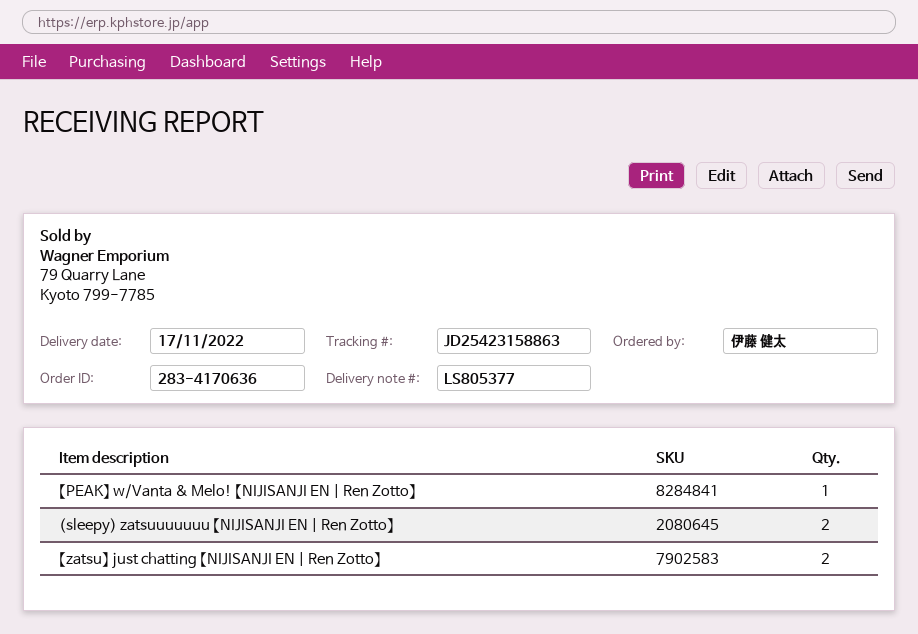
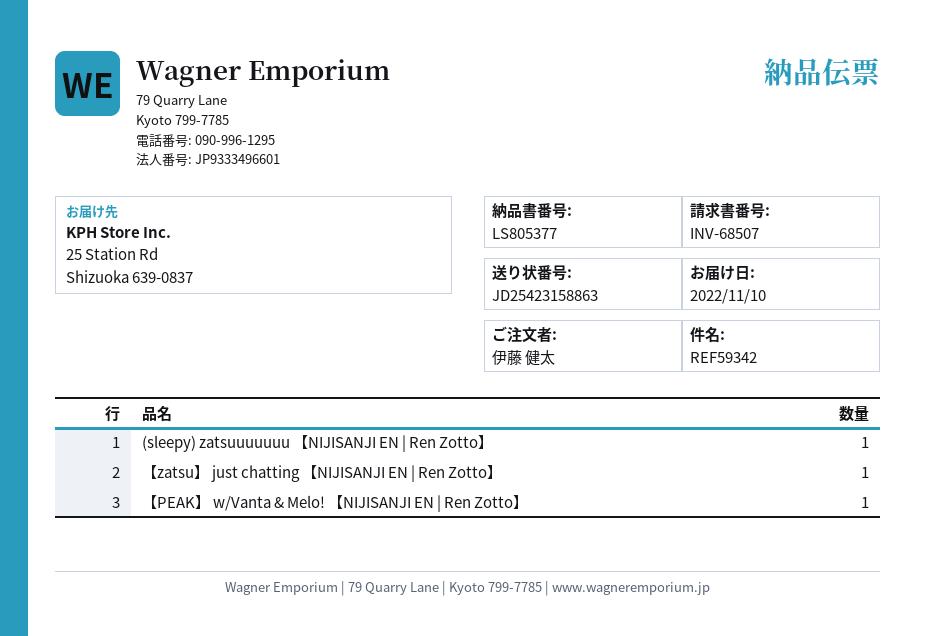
delivery date: 2022-11-17 -> 2022-11-10
(sleepy) zatsuuuuuuu 【NIJISANJI EN | Ren Zotto】: 2 -> 1
【zatsu】 just chatting 【NIJISANJI EN | Ren Zotto】: 2 -> 1

